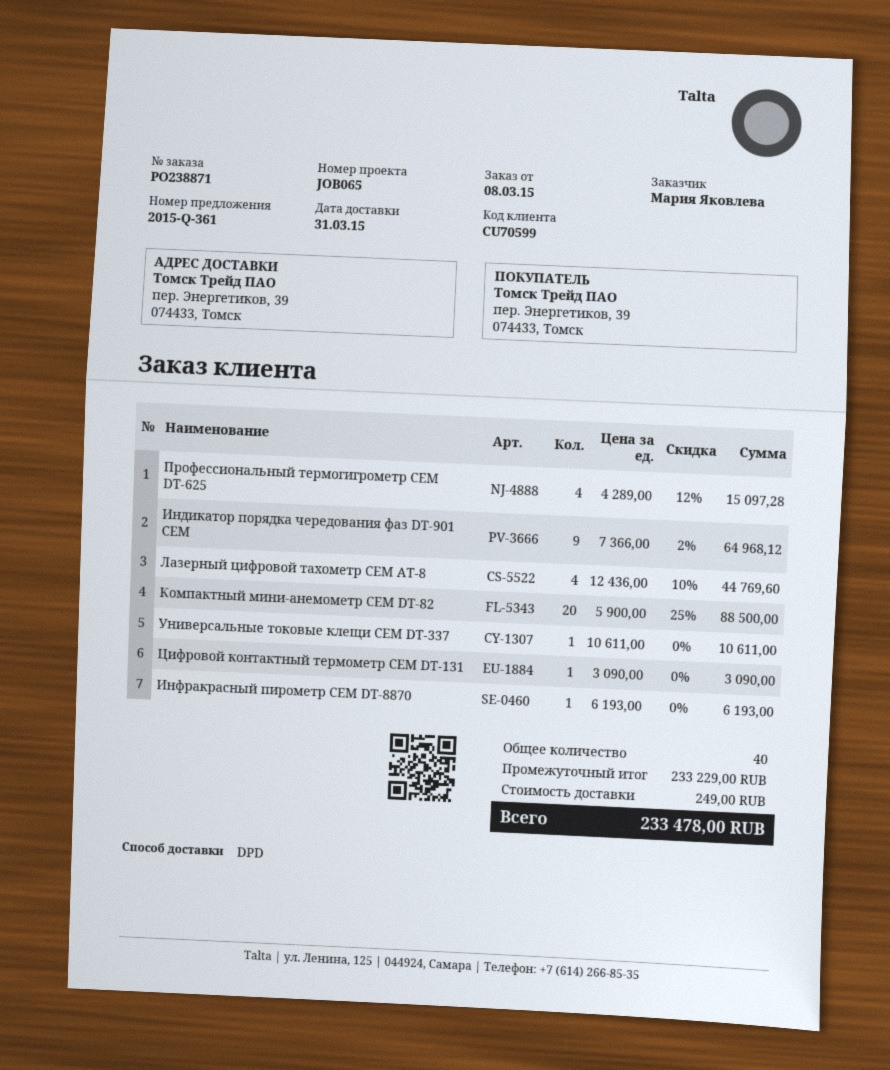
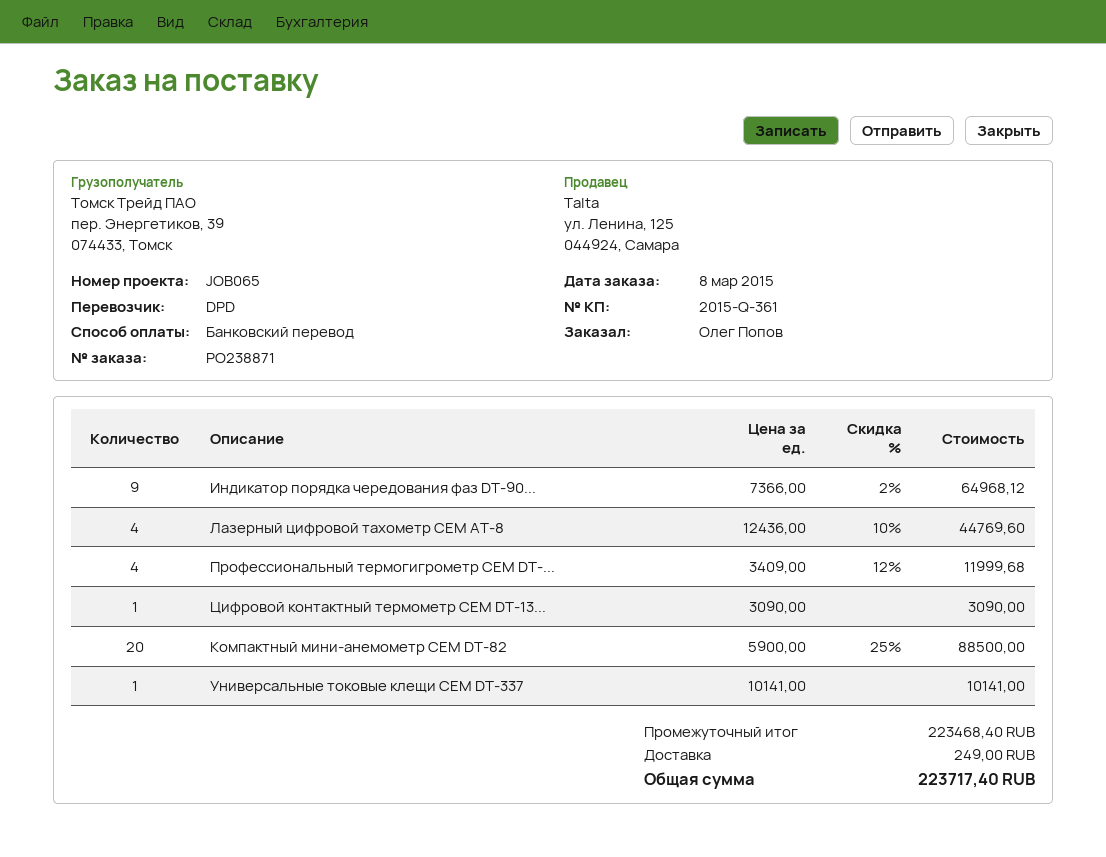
ordered by: Мария Яковлева -> Олег Попов
Профессиональный термогигрометр СЕМ DT-625: 4 x 4289.00 - 12% = 15097.28 -> 4 x 3409.00 - 12% = 11999.68
Универсальные токовые клещи СЕМ DT-337: 1 x 10611.00 = 10611.00 -> 1 x 10141.00 = 10141.00
Инфракрасный пирометр СЕМ DT-8870: 1 x 6193.00 = 6193.00 -> none
subtotal: 233229.00 -> 223468.40
total: 233478.00 -> 223717.40

